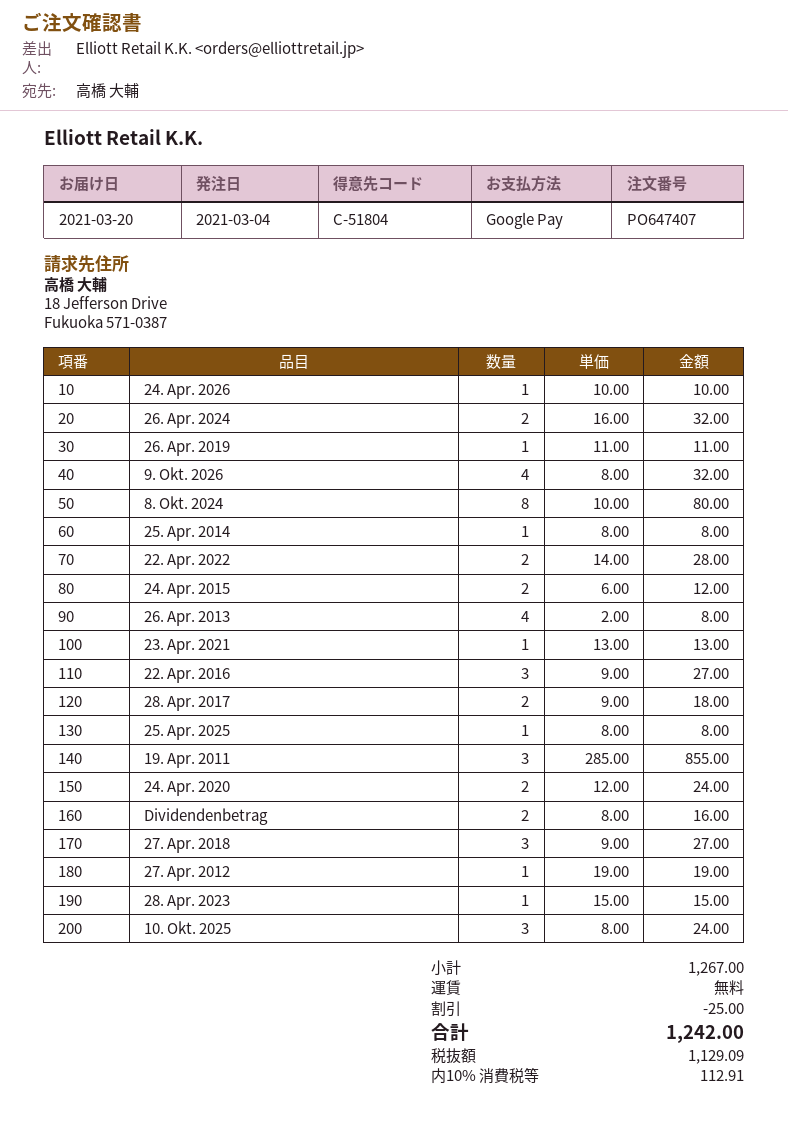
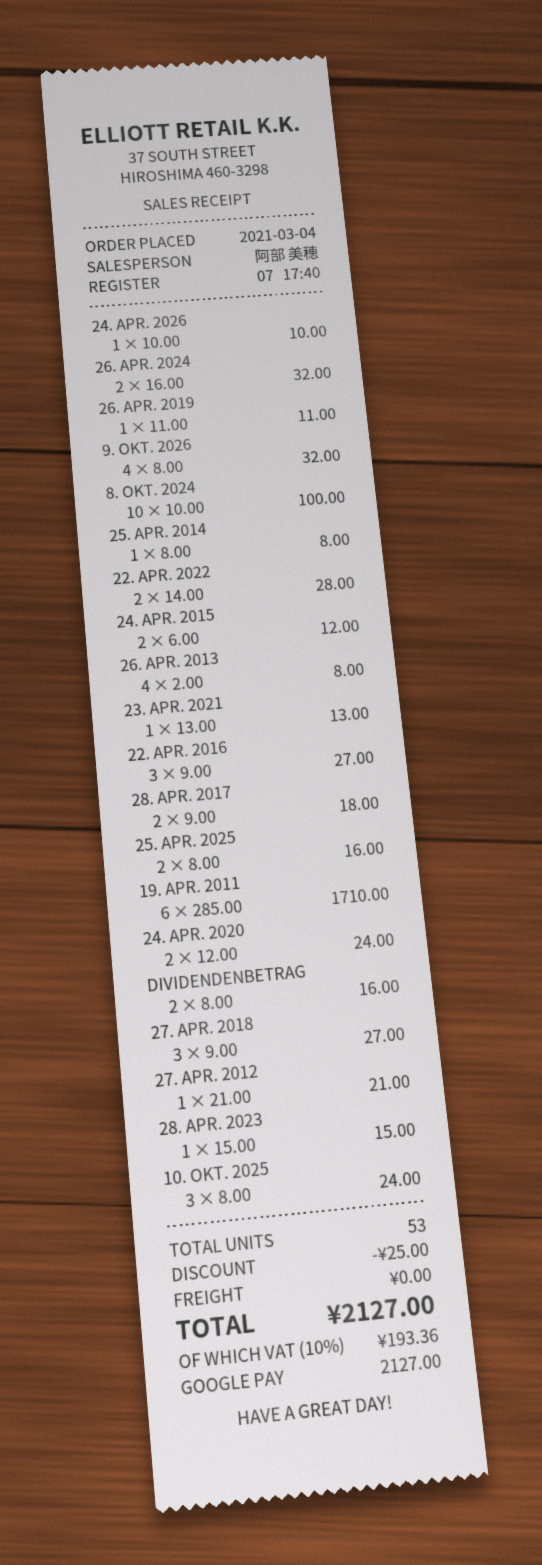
8. Okt. 2024: 8 x 10.00 = 80.00 -> 10 x 10.00 = 100.00
25. Apr. 2025: 1 x 8.00 = 8.00 -> 2 x 8.00 = 16.00
19. Apr. 2011: 3 x 285.00 = 855.00 -> 6 x 285.00 = 1710.00
27. Apr. 2012: 1 x 19.00 = 19.00 -> 1 x 21.00 = 21.00
tax: 10% = 112.91 -> 10% = 193.36
total: 1242.00 -> 2127.00

